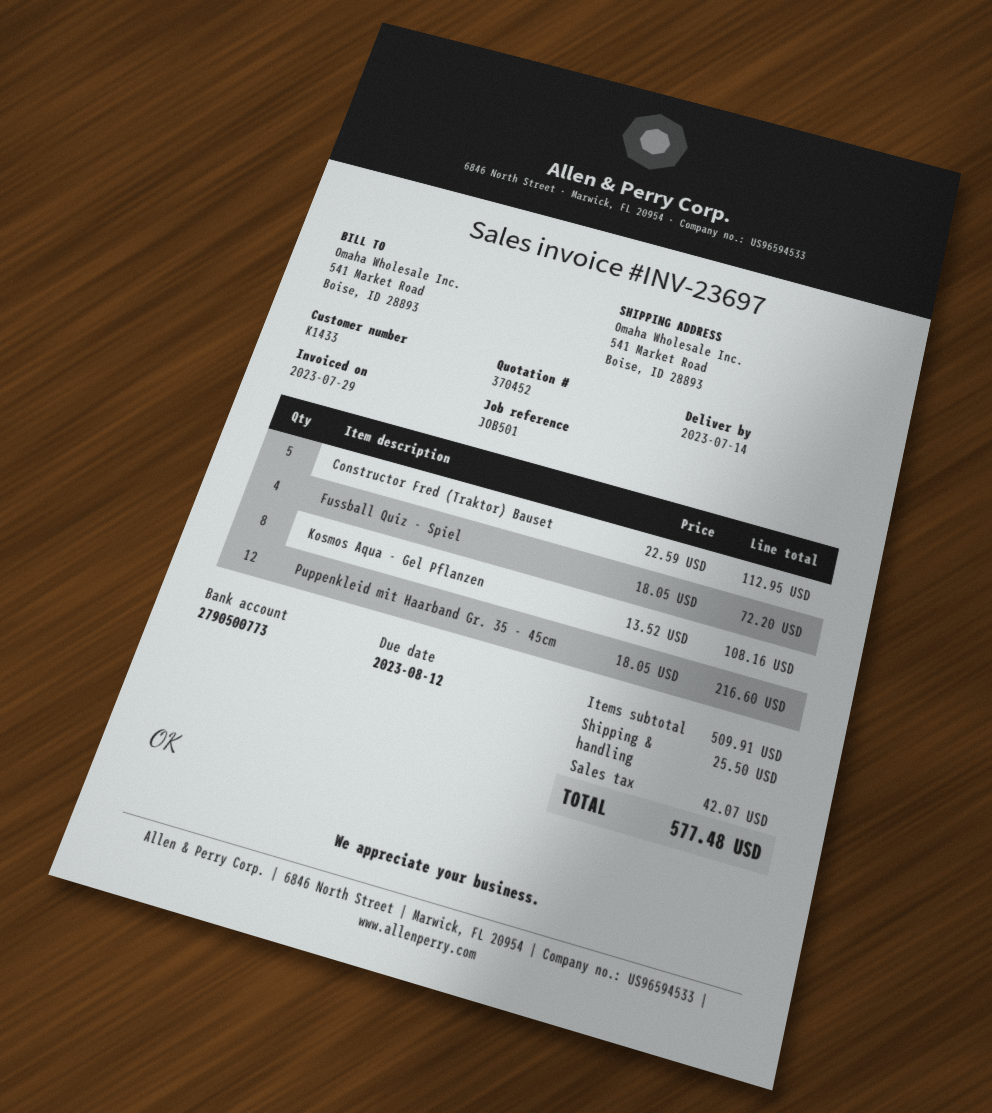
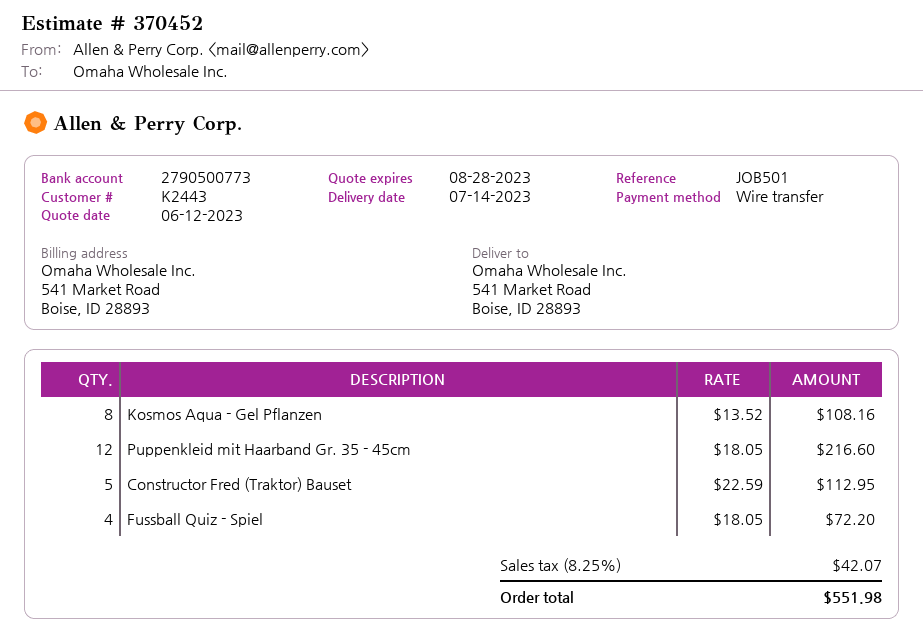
customer number: K1433 -> K2443
shipping: 25.50 -> none
total: 577.48 -> 551.98

